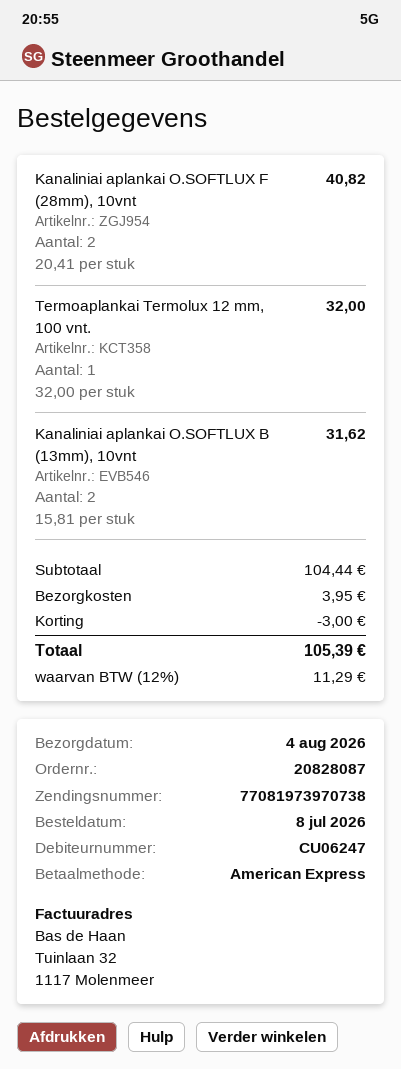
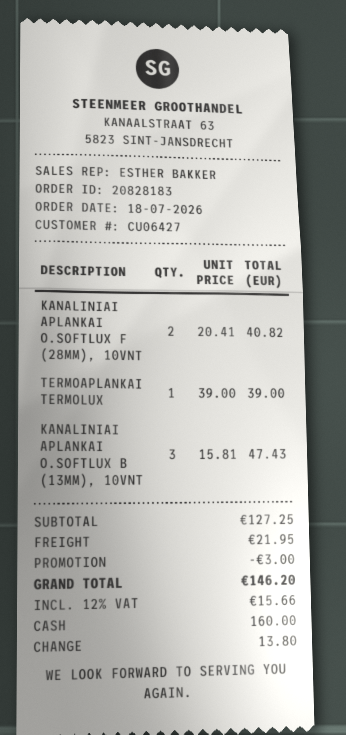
order number: 20828087 -> 20828183
order date: 2026-07-08 -> 2026-07-18
customer number: CU06247 -> CU06427
payment method: American Express -> cash
Termoaplankai Termolux 12 mm, 100 vnt.: 1 x 32.00 = 32.00 -> 1 x 39.00 = 39.00
Kanaliniai aplankai O.SOFTLUX B (13mm), 10vnt: 2 x 15.81 = 31.62 -> 3 x 15.81 = 47.43
subtotal: 104.44 -> 127.25
shipping: 3.95 -> 21.95
tax: 12% = 11.29 -> 12% = 15.66
total: 105.39 -> 146.20

